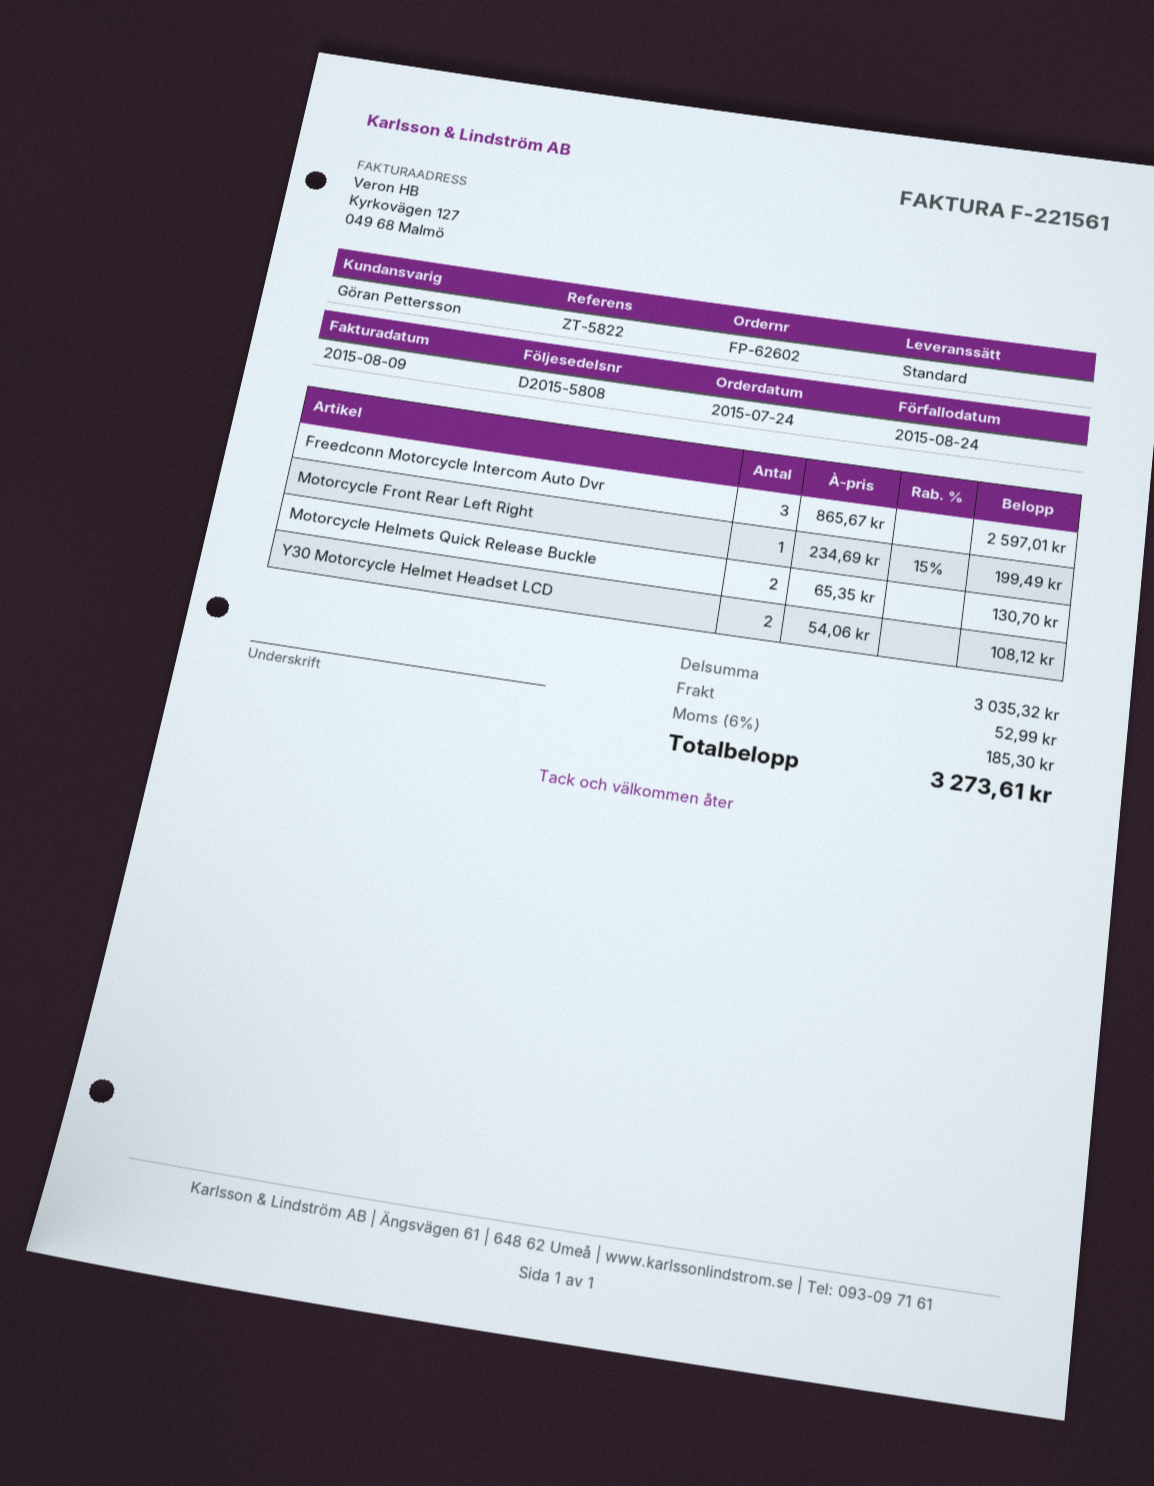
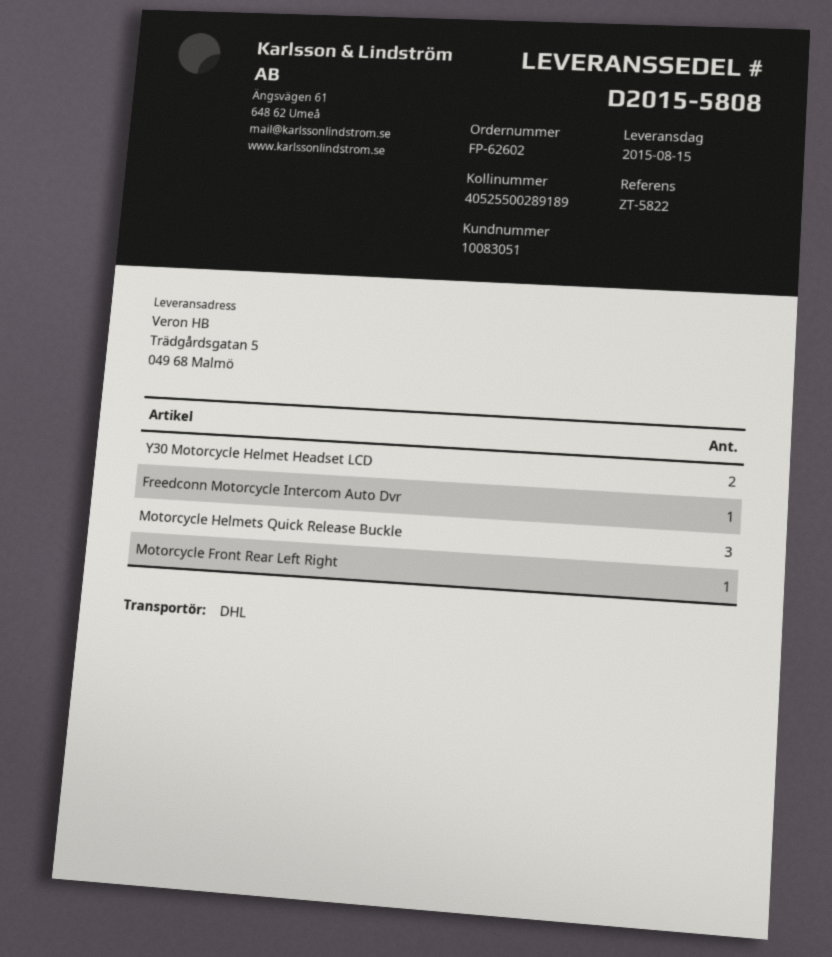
shipping method: standard -> DHL
Freedconn Motorcycle Intercom Auto Dvr: 3 -> 1
Motorcycle Helmets Quick Release Buckle: 2 -> 3

